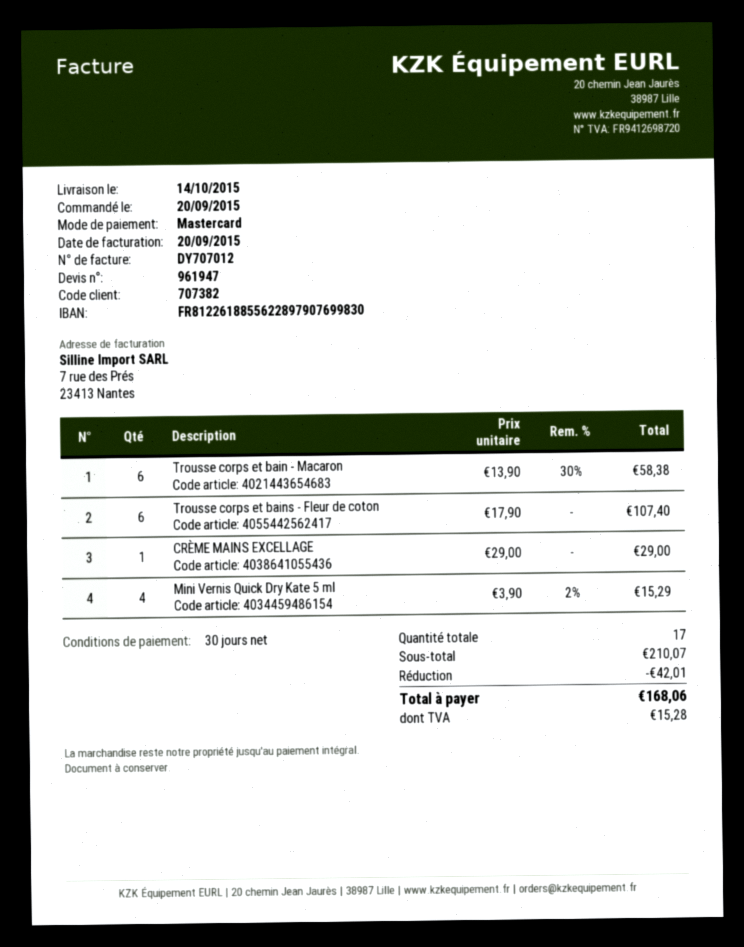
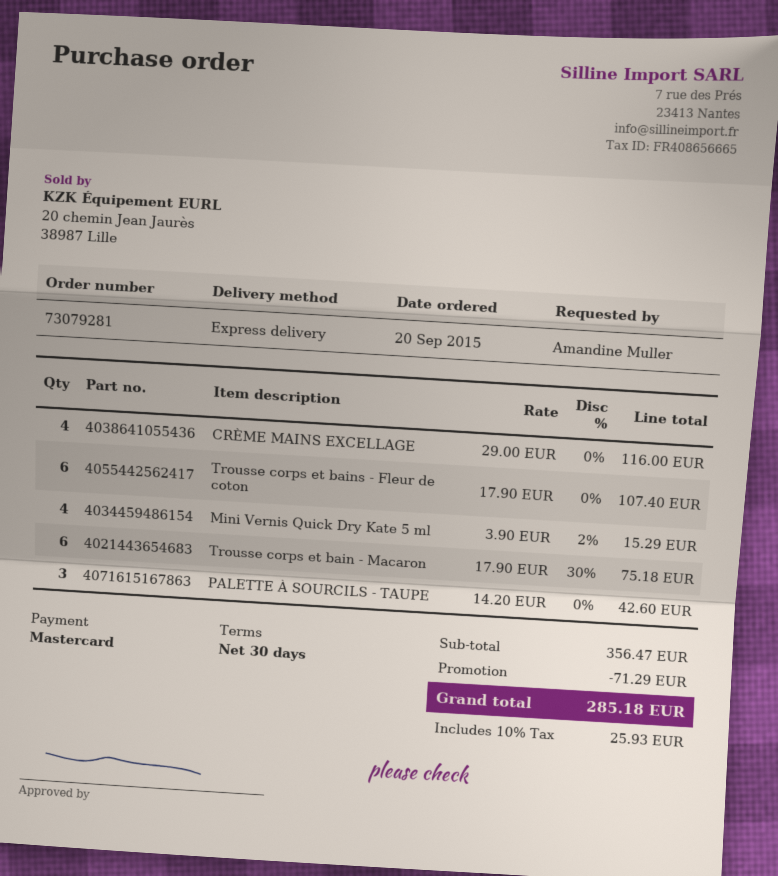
Trousse corps et bain - Macaron: 6 x 13.90 - 30% = 58.38 -> 6 x 17.90 - 30% = 75.18
CRÈME MAINS EXCELLAGE: 1 x 29.00 = 29.00 -> 4 x 29.00 = 116.00
PALETTE À SOURCILS - TAUPE: none -> 3 x 14.20 = 42.60
subtotal: 210.07 -> 356.47
discount: 42.01 -> 71.29
tax: 15.28 -> 25.93
total: 168.06 -> 285.18

